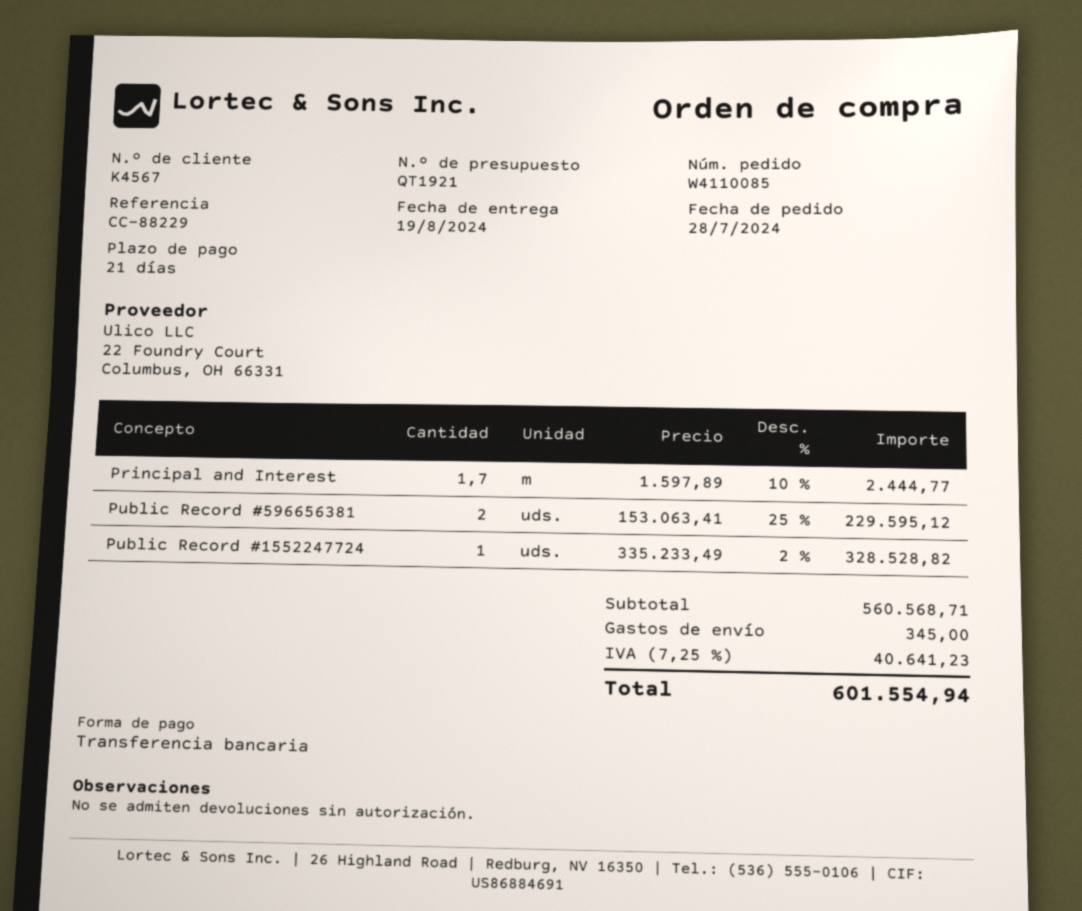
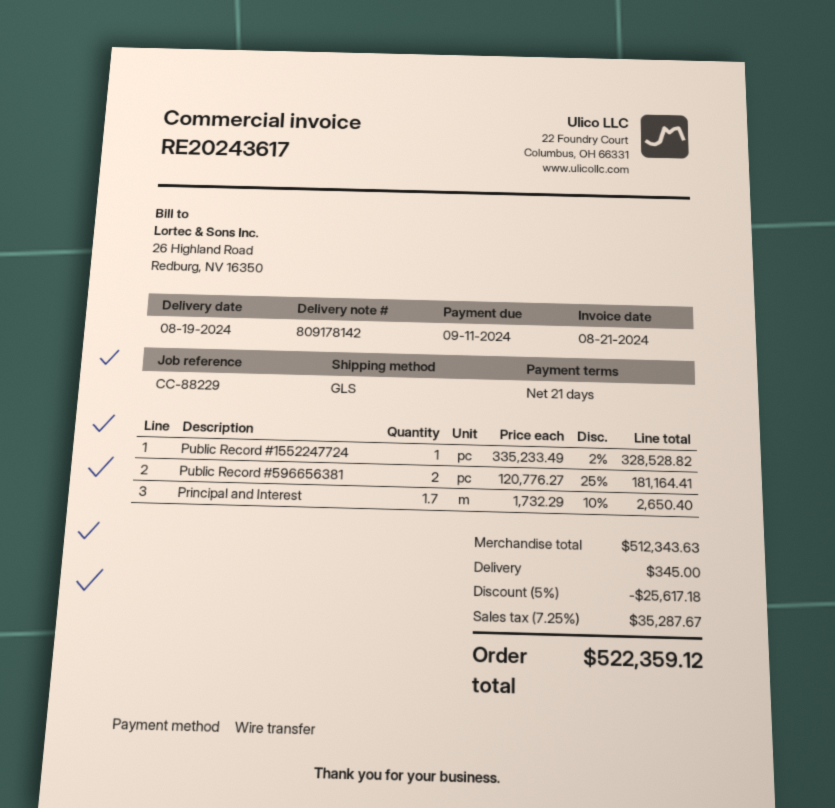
Principal and Interest: 1.7 x 1597.89 - 10% = 2444.77 -> 1.7 x 1732.29 - 10% = 2650.40
Public Record #596656381: 2 x 153063.41 - 25% = 229595.12 -> 2 x 120776.27 - 25% = 181164.41
subtotal: 560568.71 -> 512343.63
discount: none -> 5% = 25617.18
tax: 7.25% = 40641.23 -> 7.25% = 35287.67
total: 601554.94 -> 522359.12

